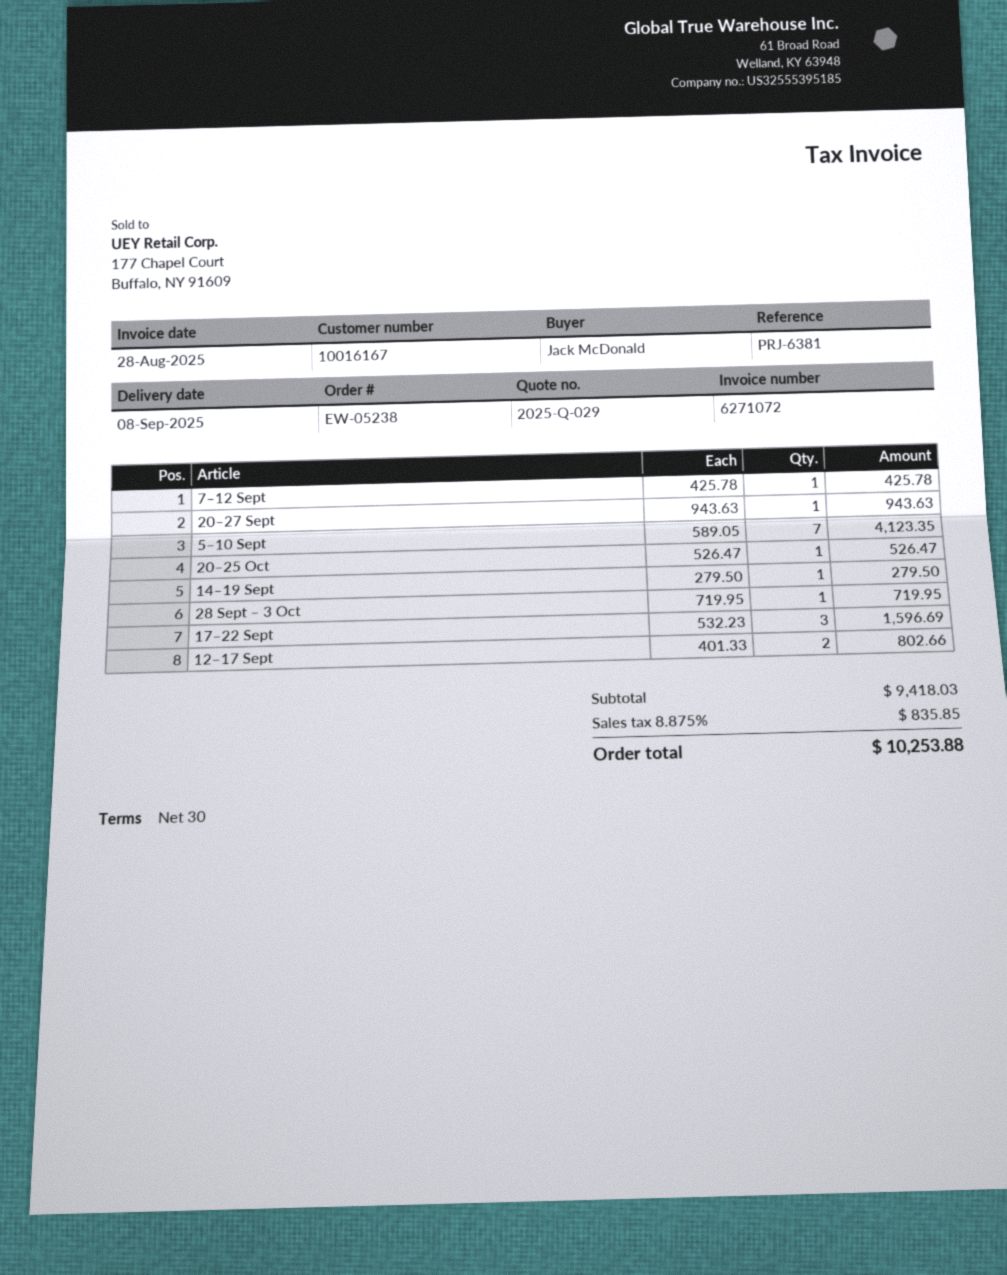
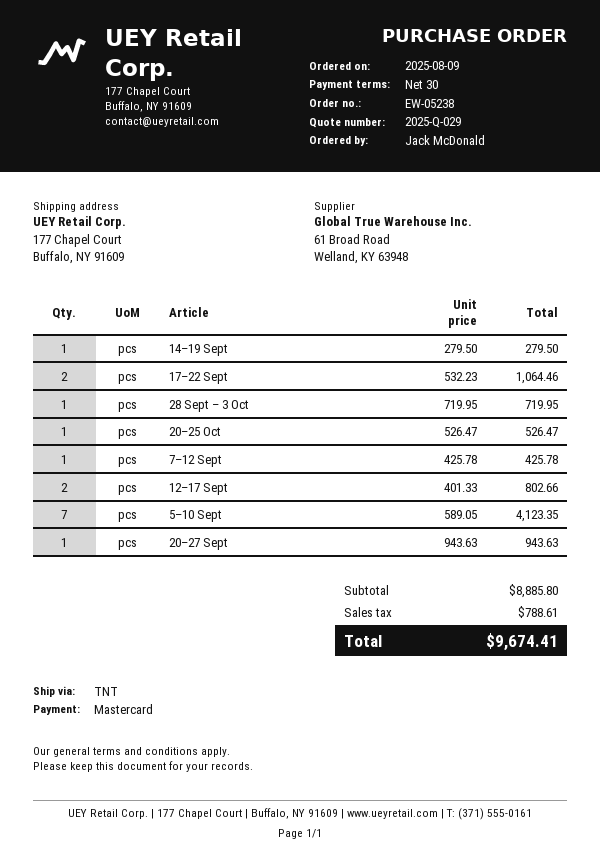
17–22 Sept: 3 x 532.23 = 1596.69 -> 2 x 532.23 = 1064.46
subtotal: 9418.03 -> 8885.80
tax: 835.85 -> 788.61
total: 10253.88 -> 9674.41

